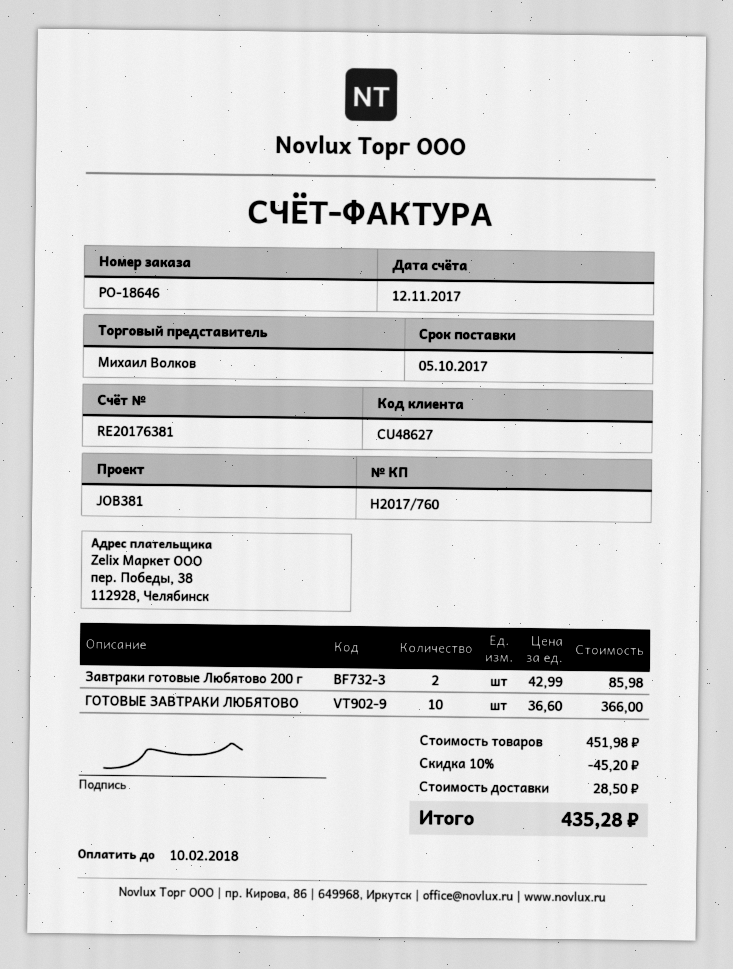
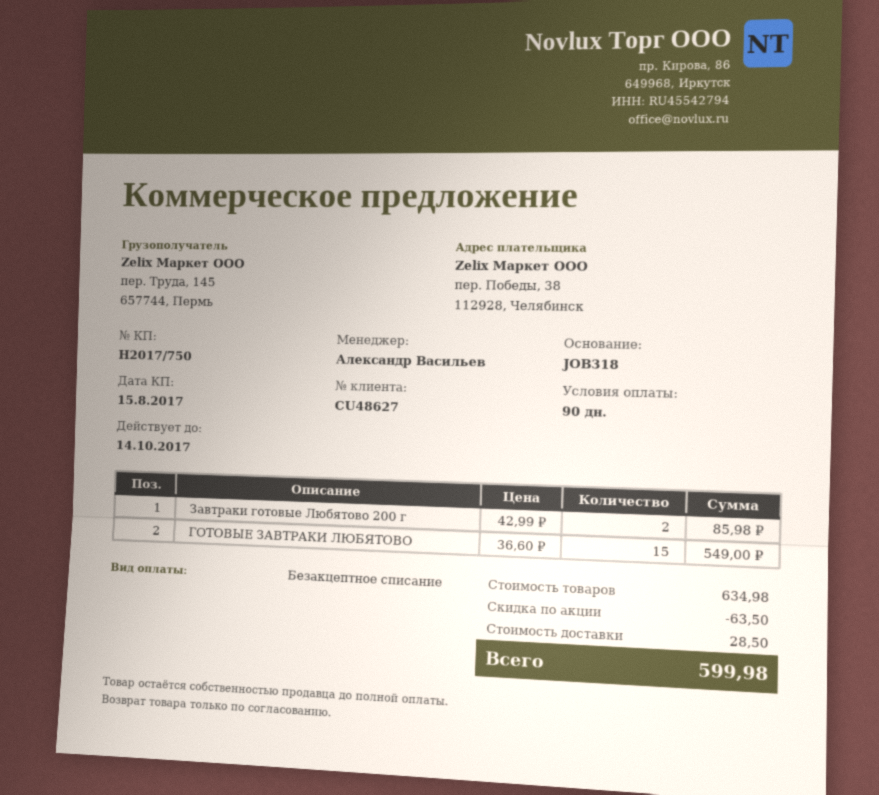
quote number: H2017/760 -> H2017/750
reference: JOB381 -> JOB318
sales rep: Михаил Волков -> Александр Васильев
ГОТОВЫЕ ЗАВТРАКИ ЛЮБЯТОВО: 10 x 36.60 = 366.00 -> 15 x 36.60 = 549.00
subtotal: 451.98 -> 634.98
discount: 45.20 -> 63.50
total: 435.28 -> 599.98

